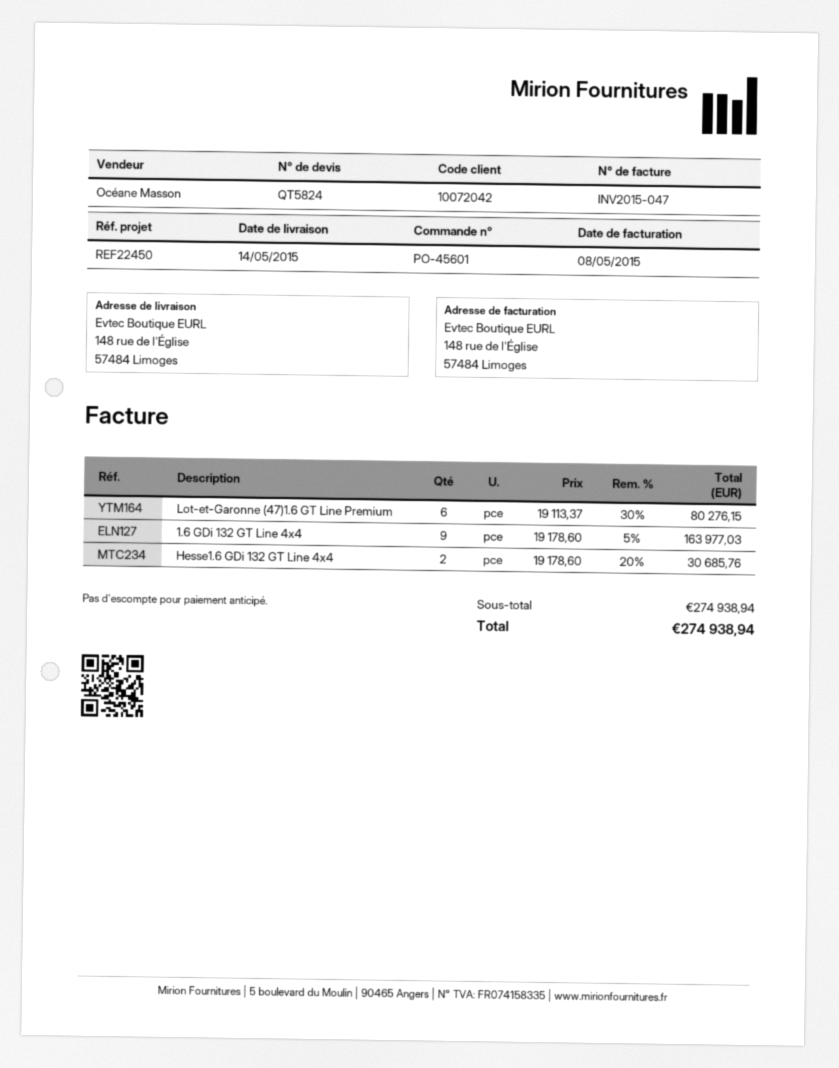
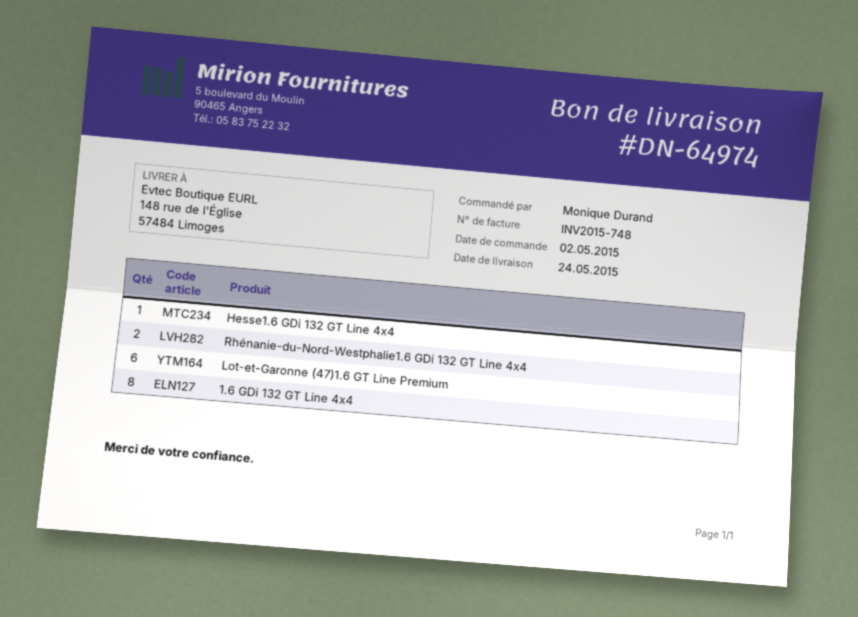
delivery date: 2015-05-14 -> 2015-05-24
invoice number: INV2015-047 -> INV2015-748
1.6 GDi 132 GT Line 4x4: 9 -> 8
Hesse1.6 GDi 132 GT Line 4x4: 2 -> 1
Rhénanie-du-Nord-Westphalie1.6 GDi 132 GT Line 4x4: none -> 2

